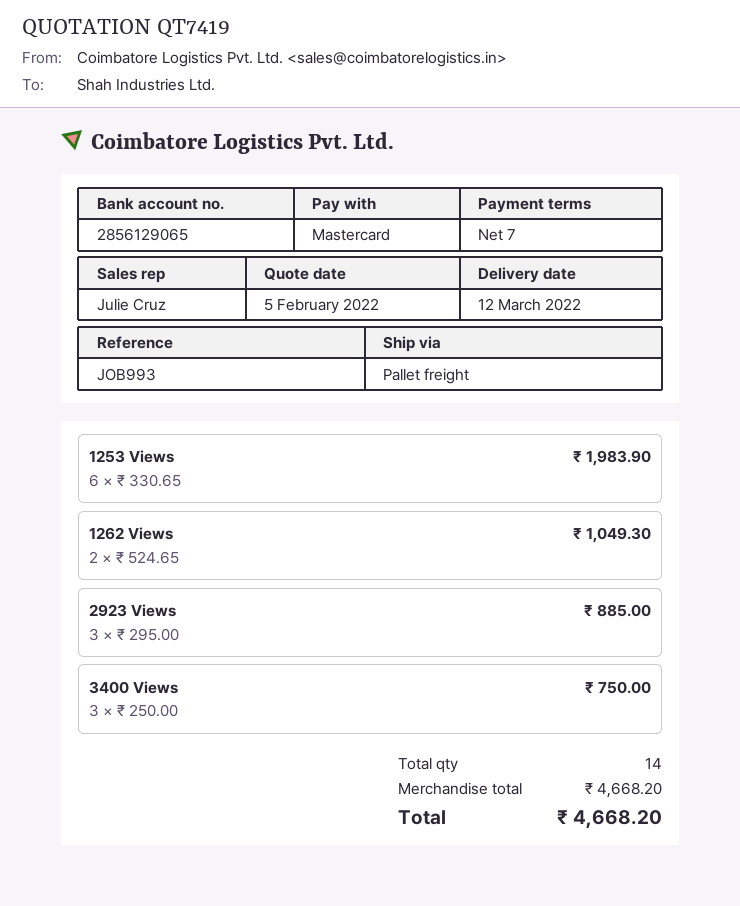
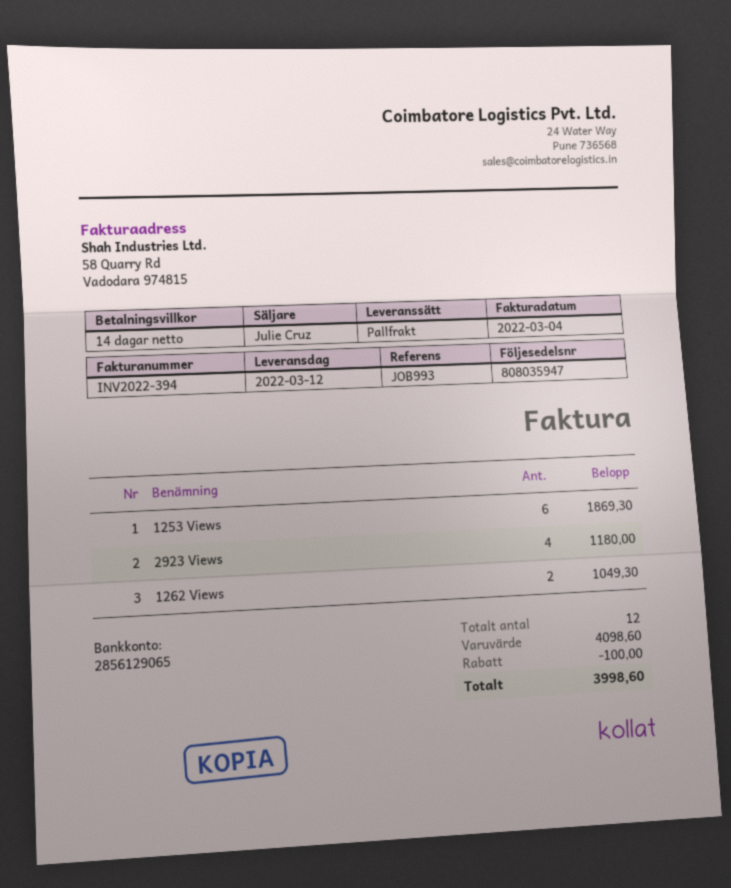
payment terms: 7 days -> 14 days
1253 Views: 6 for 1983.90 -> 6 for 1869.30
2923 Views: 3 for 885.00 -> 4 for 1180.00
3400 Views: 3 for 750.00 -> none
total quantity: 14 -> 12
subtotal: 4668.20 -> 4098.60
discount: none -> 100.00
total: 4668.20 -> 3998.60

